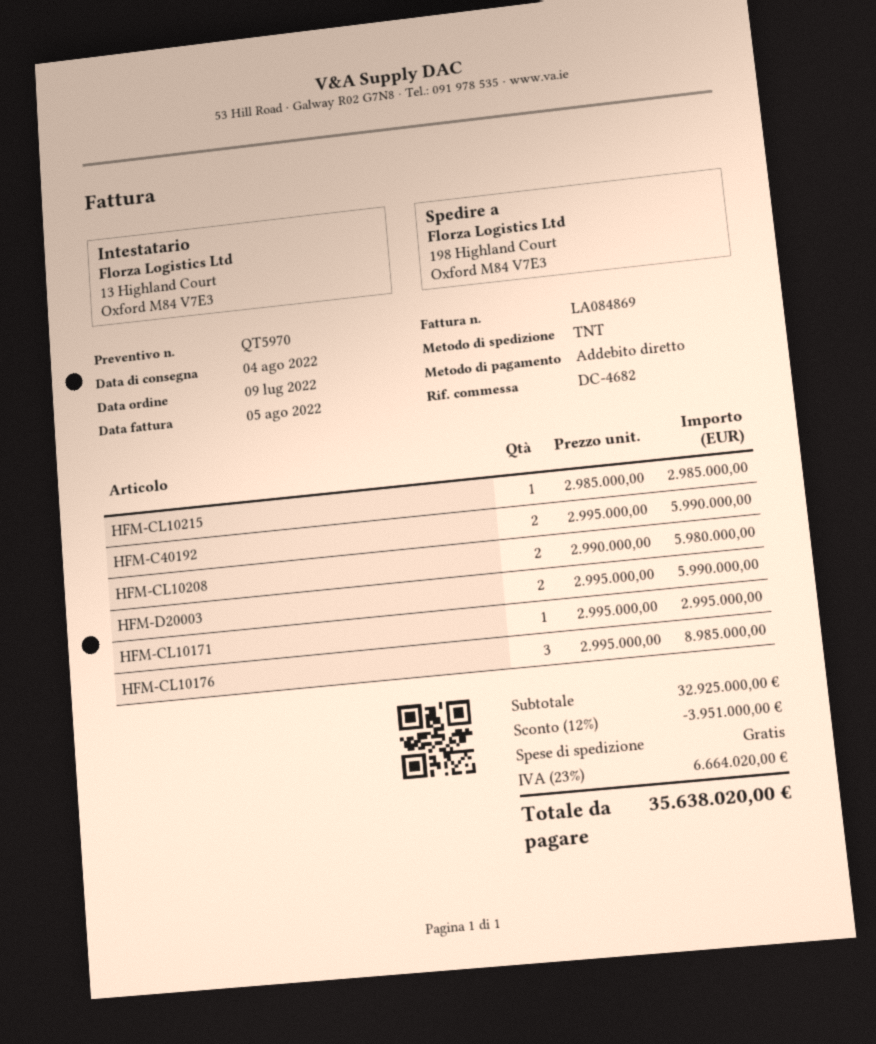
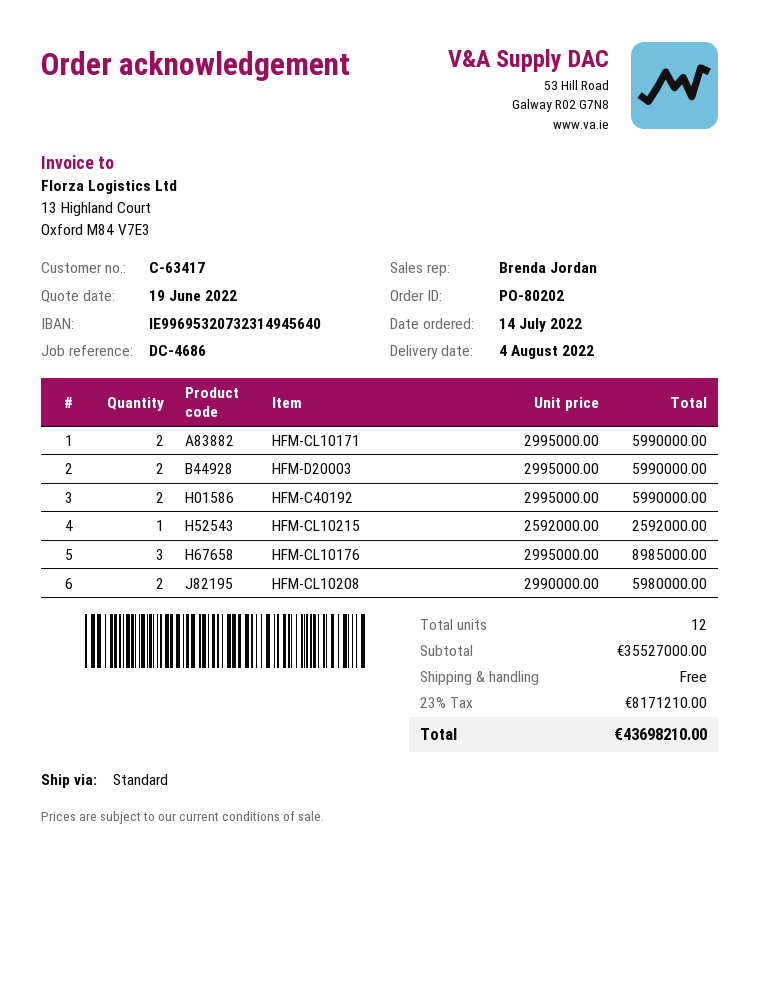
order date: 2022-07-09 -> 2022-07-14
reference: DC-4682 -> DC-4686
shipping method: TNT -> standard
HFM-CL10215: 1 x 2985000.00 = 2985000.00 -> 1 x 2592000.00 = 2592000.00
HFM-CL10171: 1 x 2995000.00 = 2995000.00 -> 2 x 2995000.00 = 5990000.00
subtotal: 32925000.00 -> 35527000.00
discount: 12% = 3951000.00 -> none
tax: 23% = 6664020.00 -> 23% = 8171210.00
total: 35638020.00 -> 43698210.00

